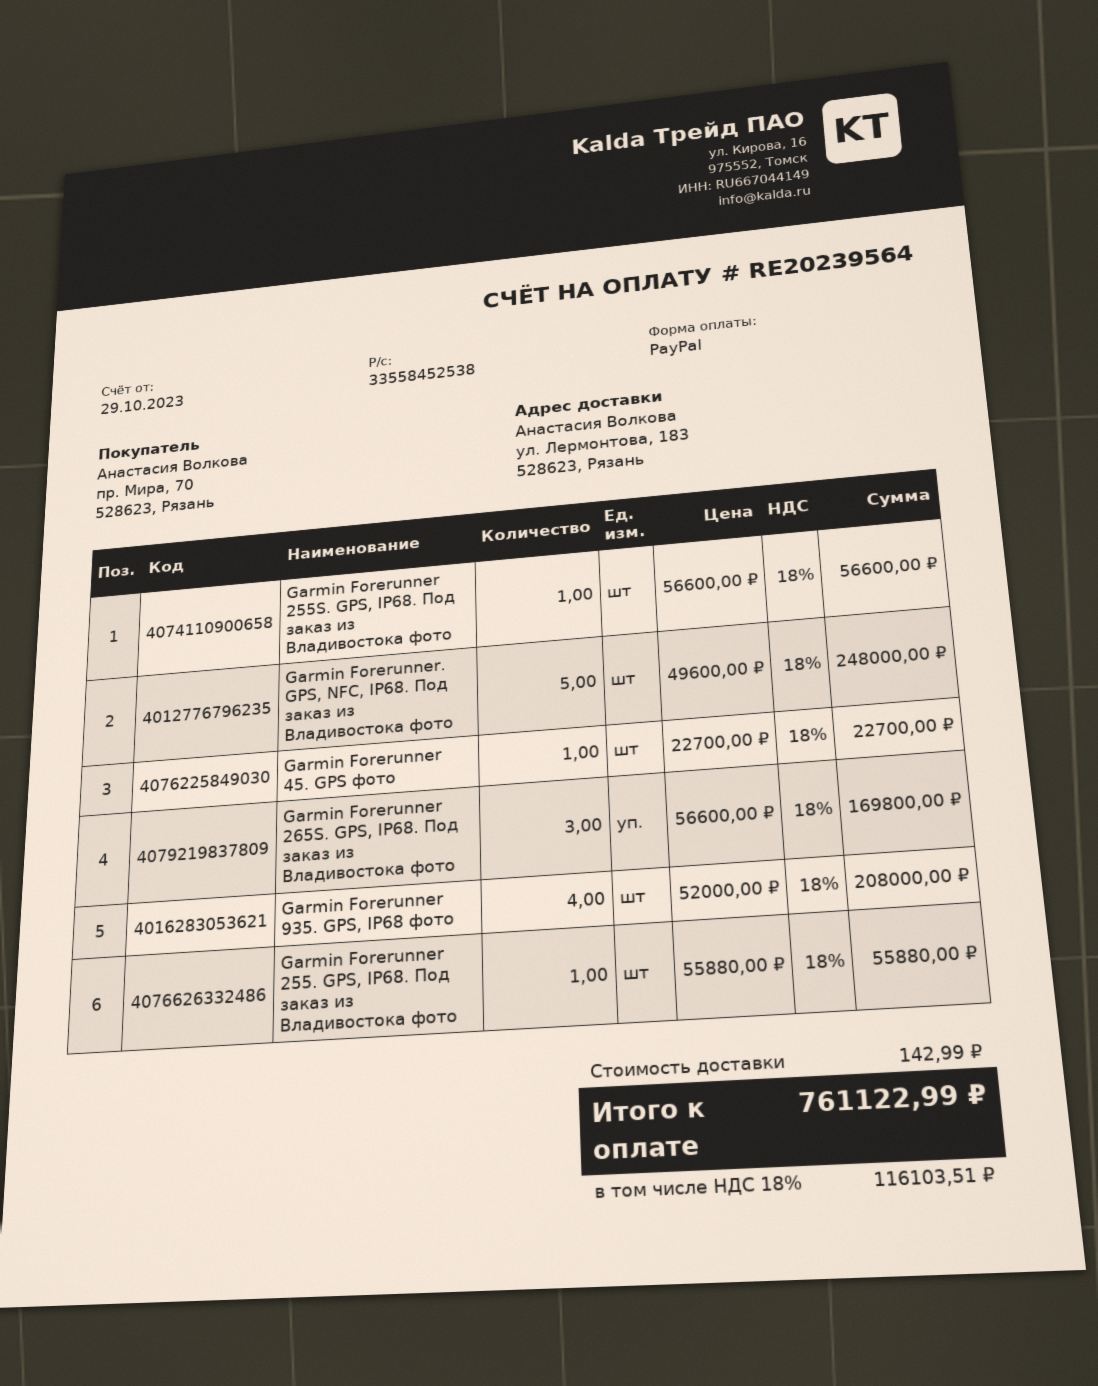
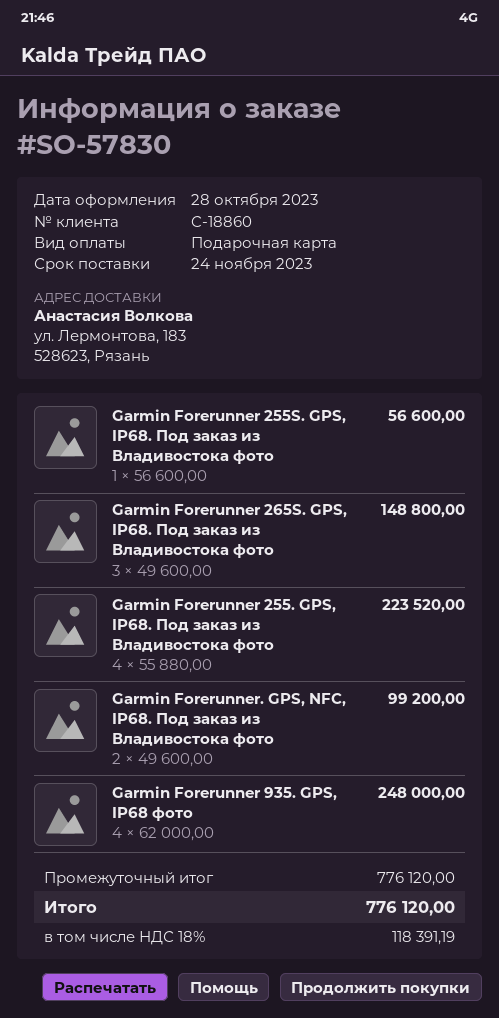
payment method: PayPal -> gift card
Garmin Forerunner. GPS, NFC, IP68. Под заказ из Владивостока фото: 5 x 49600.00 = 248000.00 -> 2 x 49600.00 = 99200.00
Garmin Forerunner 45. GPS фото: 1 x 22700.00 = 22700.00 -> none
Garmin Forerunner 265S. GPS, IP68. Под заказ из Владивостока фото: 3 x 56600.00 = 169800.00 -> 3 x 49600.00 = 148800.00
Garmin Forerunner 935. GPS, IP68 фото: 4 x 52000.00 = 208000.00 -> 4 x 62000.00 = 248000.00
Garmin Forerunner 255. GPS, IP68. Под заказ из Владивостока фото: 1 x 55880.00 = 55880.00 -> 4 x 55880.00 = 223520.00
shipping: 142.99 -> none
tax: 18% = 116103.51 -> 18% = 118391.19
total: 761122.99 -> 776120.00

